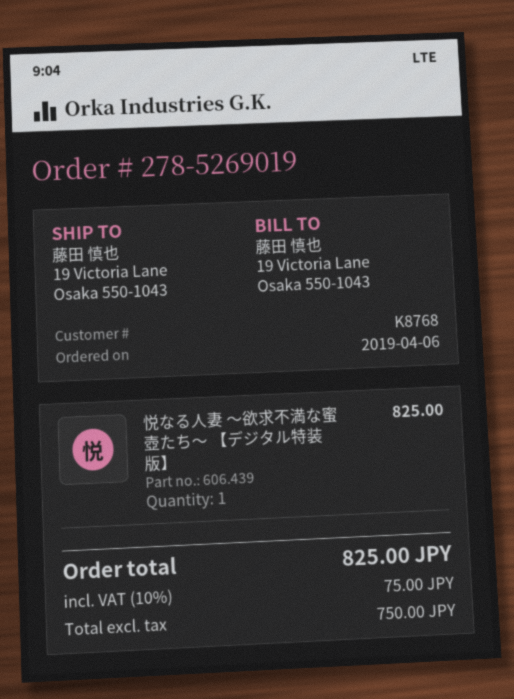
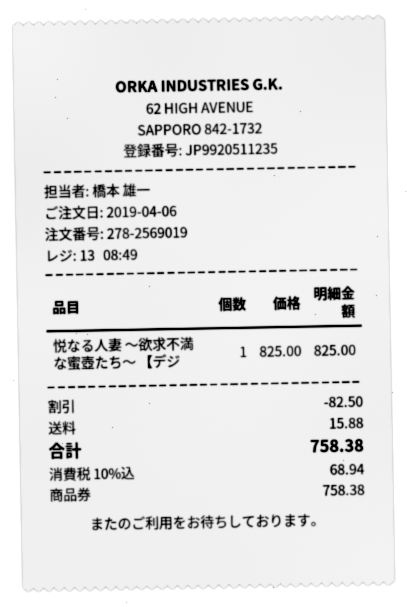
order number: 278-5269019 -> 278-2569019
discount: none -> 82.50
shipping: none -> 15.88
tax: 10% = 75.00 -> 10% = 68.94
total: 825.00 -> 758.38

